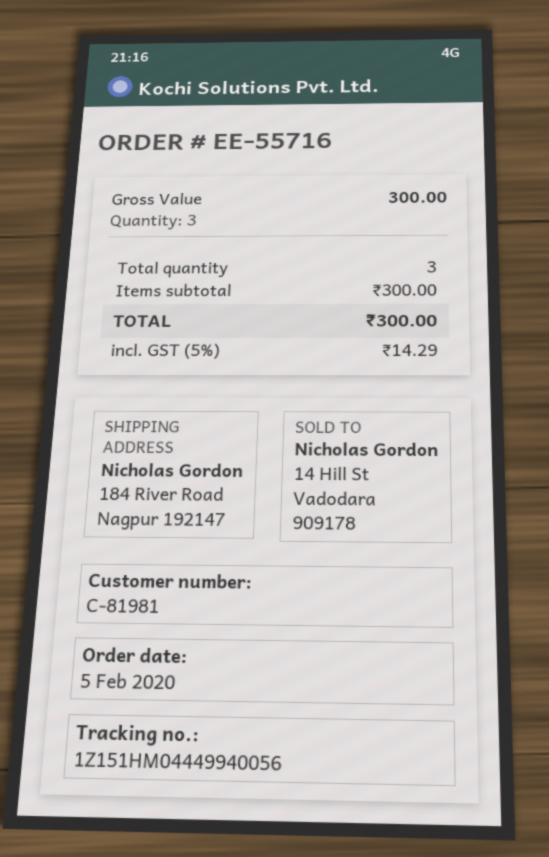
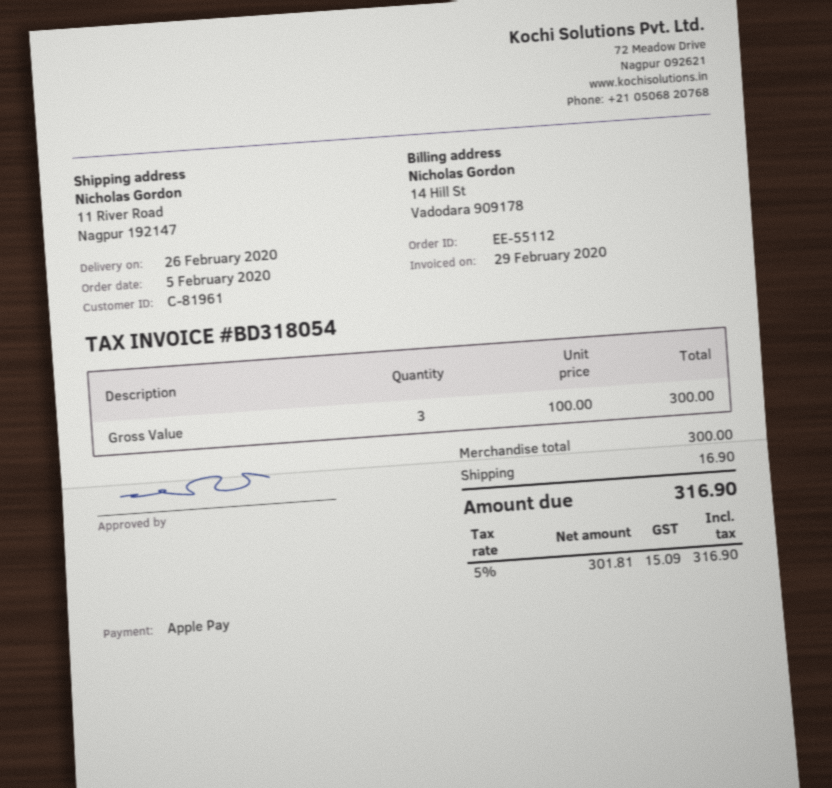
order number: EE-55716 -> EE-55112
customer number: C-81981 -> C-81961
ship to: 184 River Road, Nagpur 192147 -> 11 River Road, Nagpur 192147
shipping: none -> 16.90
tax: 5% = 14.29 -> 5% = 15.09
total: 300.00 -> 316.90

